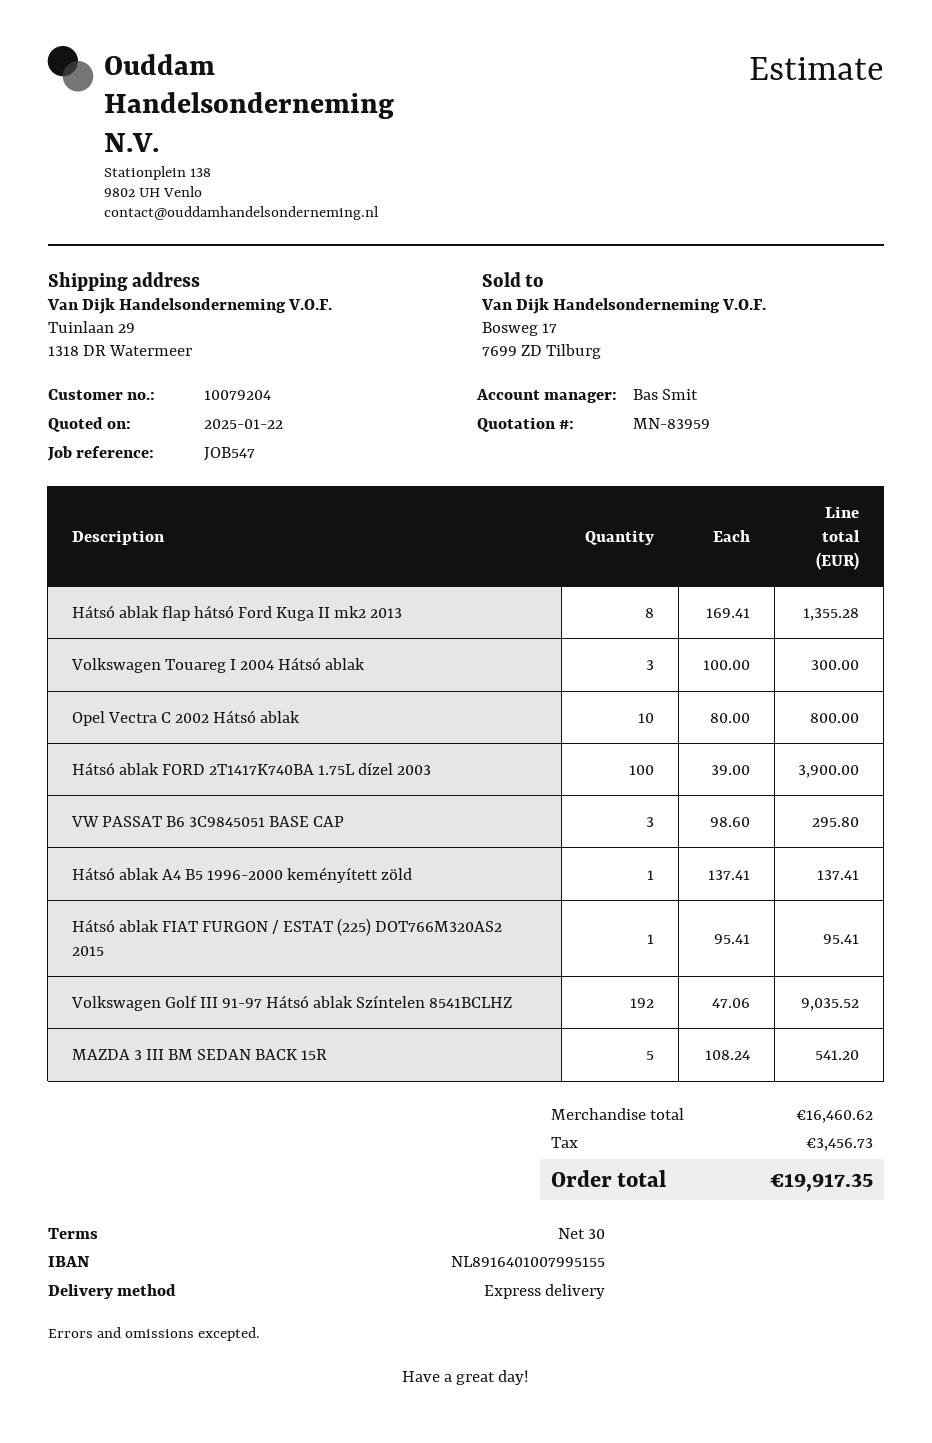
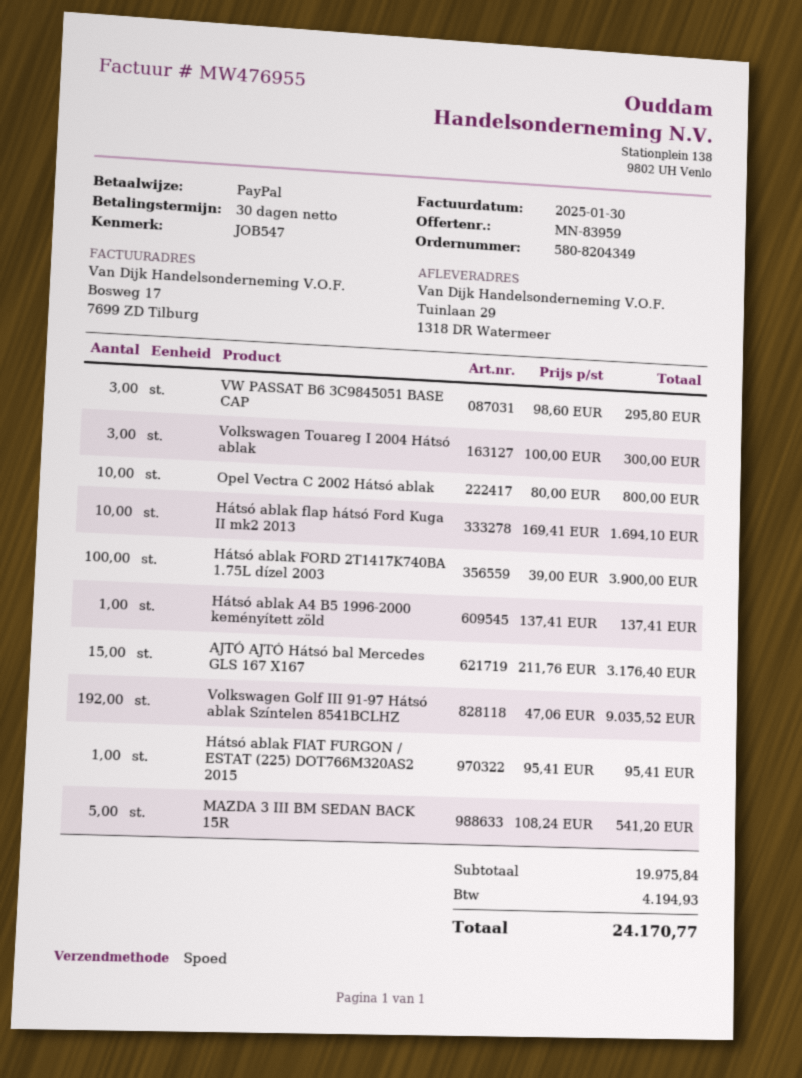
Hátsó ablak flap hátsó Ford Kuga II mk2 2013: 8 x 169.41 = 1355.28 -> 10 x 169.41 = 1694.10
AJTÓ AJTÓ Hátsó bal Mercedes GLS 167 X167: none -> 15 x 211.76 = 3176.40
subtotal: 16460.62 -> 19975.84
tax: 3456.73 -> 4194.93
total: 19917.35 -> 24170.77

